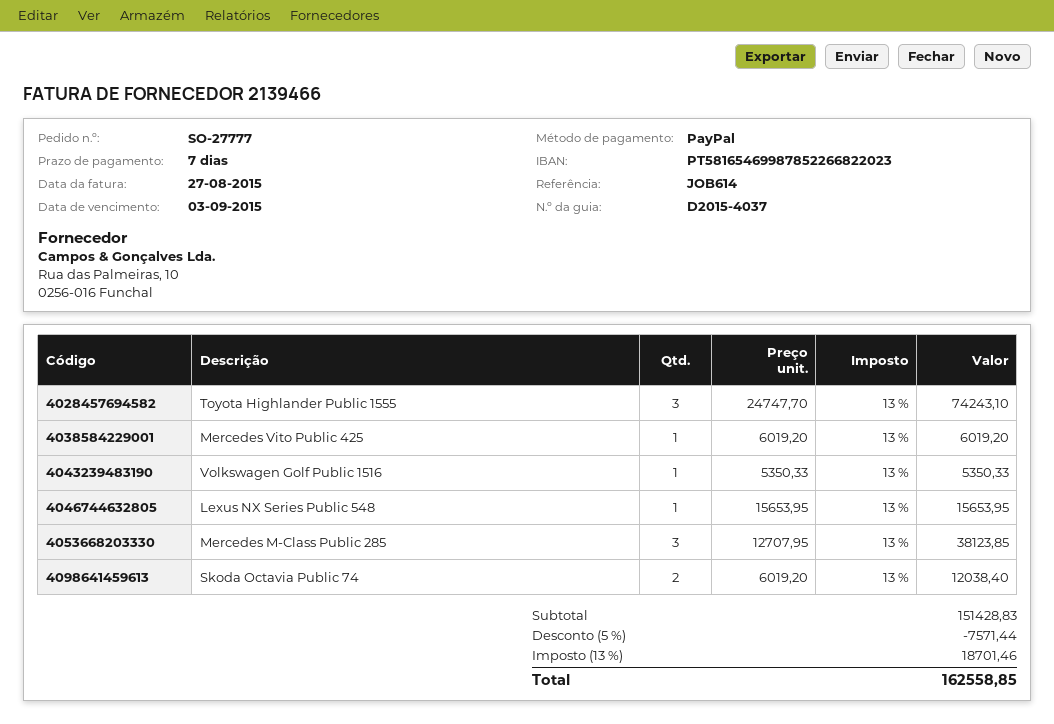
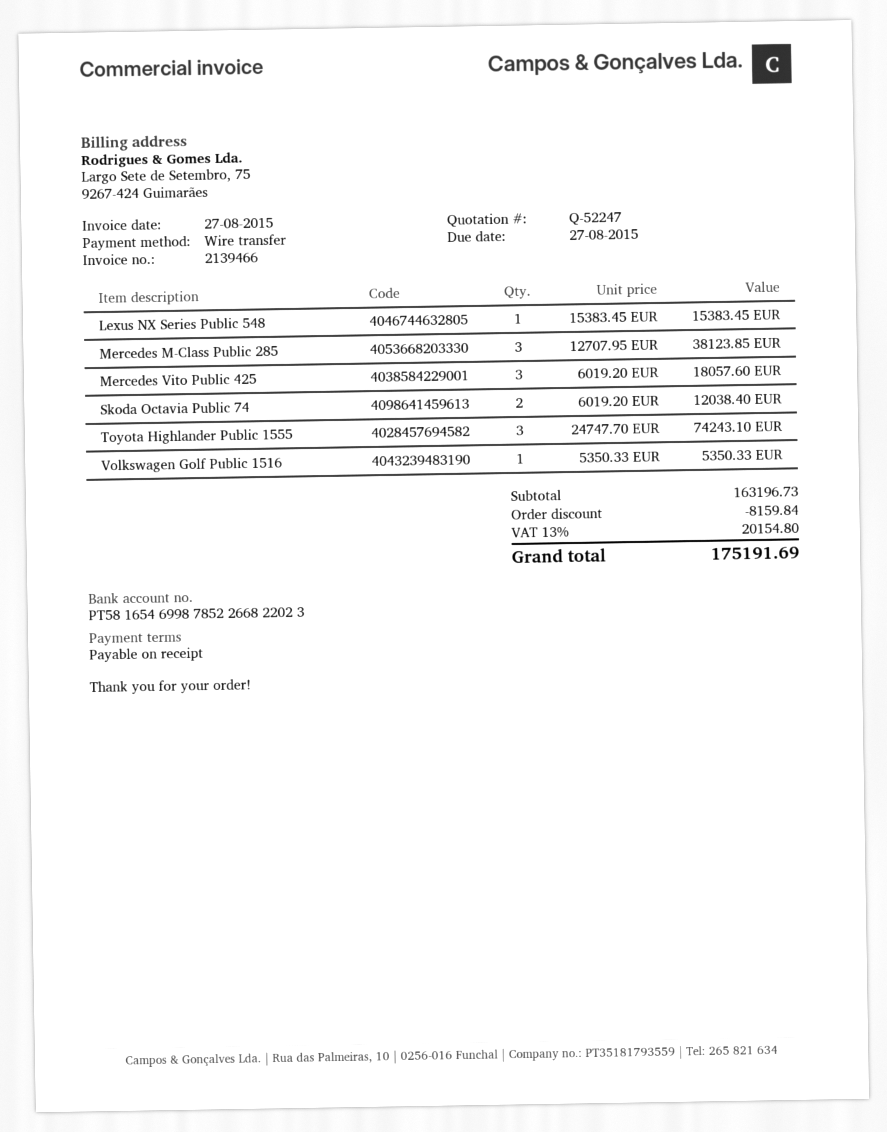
payment terms: 7 days -> on receipt
due date: 2015-09-03 -> 2015-08-27
payment method: PayPal -> bank transfer
Mercedes Vito Public 425: 1 x 6019.20 = 6019.20 -> 3 x 6019.20 = 18057.60
Lexus NX Series Public 548: 1 x 15653.95 = 15653.95 -> 1 x 15383.45 = 15383.45
subtotal: 151428.83 -> 163196.73
discount: 7571.44 -> 8159.84
tax: 13% = 18701.46 -> 13% = 20154.80
total: 162558.85 -> 175191.69

